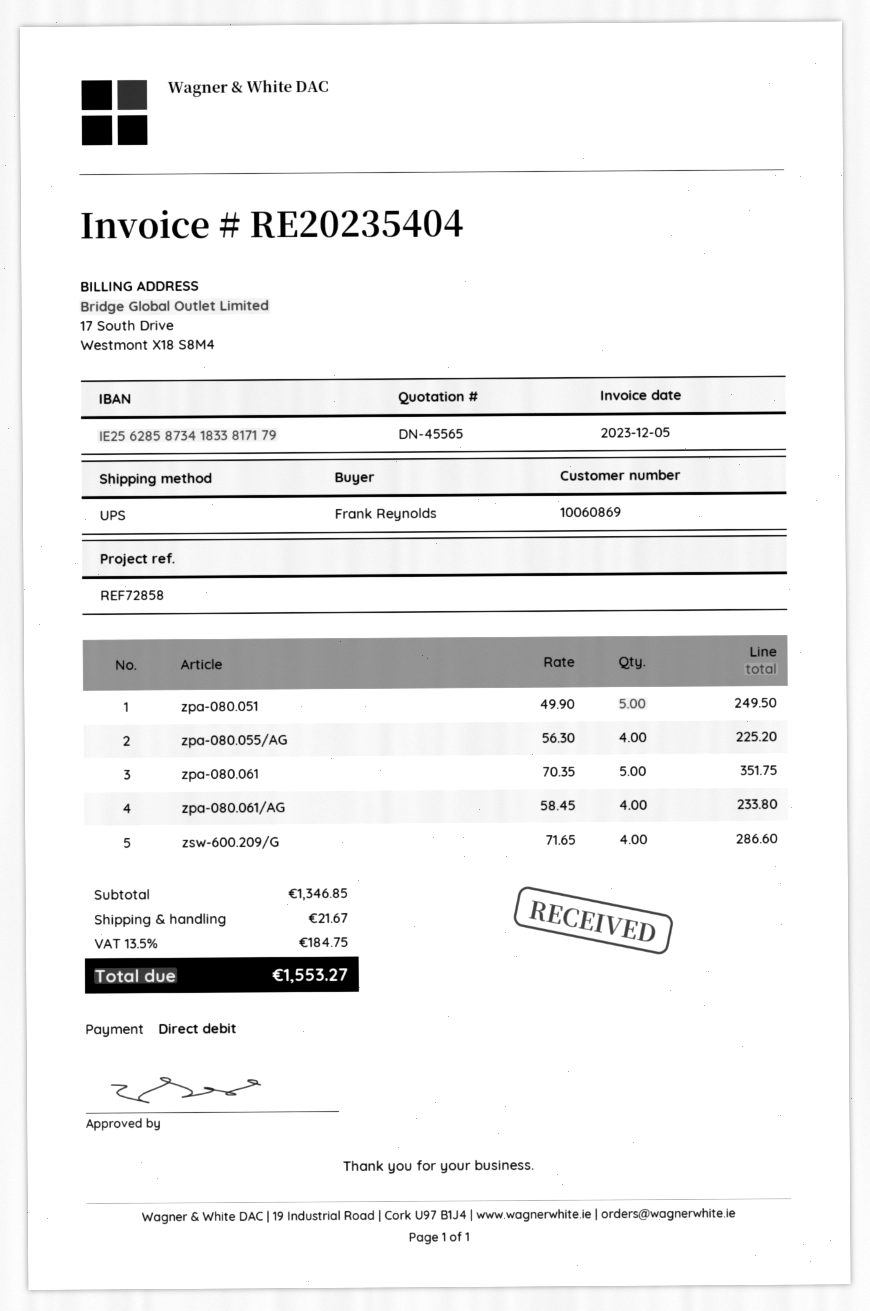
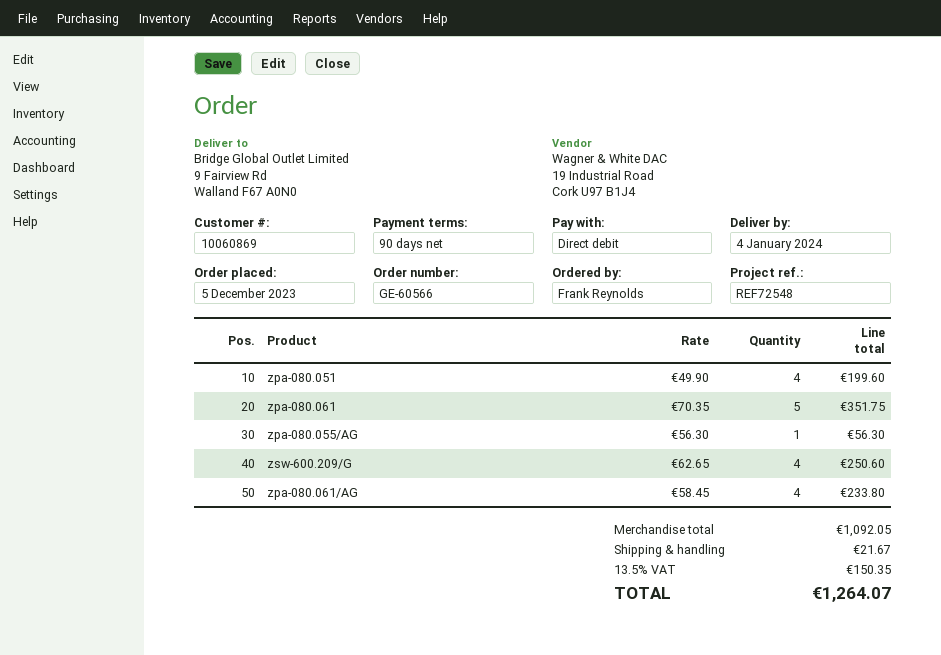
reference: REF72858 -> REF72548
zpa-080.051: 5 x 49.90 = 249.50 -> 4 x 49.90 = 199.60
zpa-080.055/AG: 4 x 56.30 = 225.20 -> 1 x 56.30 = 56.30
zsw-600.209/G: 4 x 71.65 = 286.60 -> 4 x 62.65 = 250.60
subtotal: 1346.85 -> 1092.05
tax: 13.5% = 184.75 -> 13.5% = 150.35
total: 1553.27 -> 1264.07

